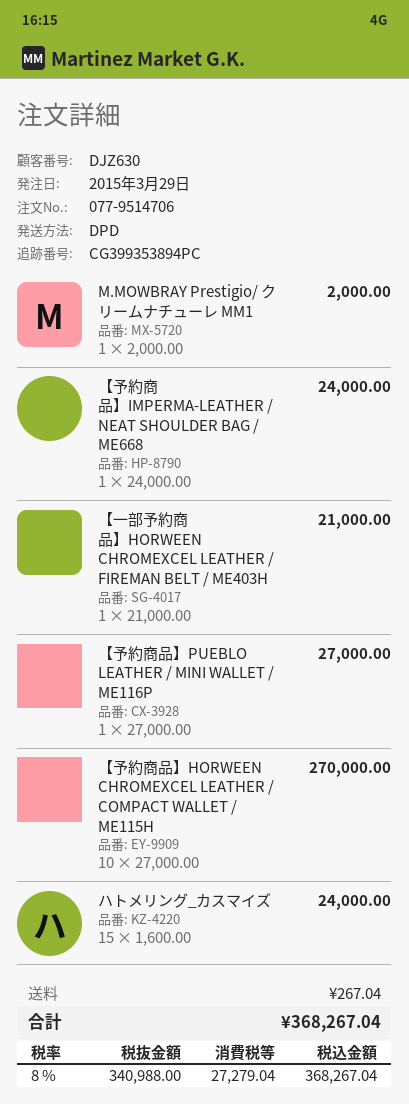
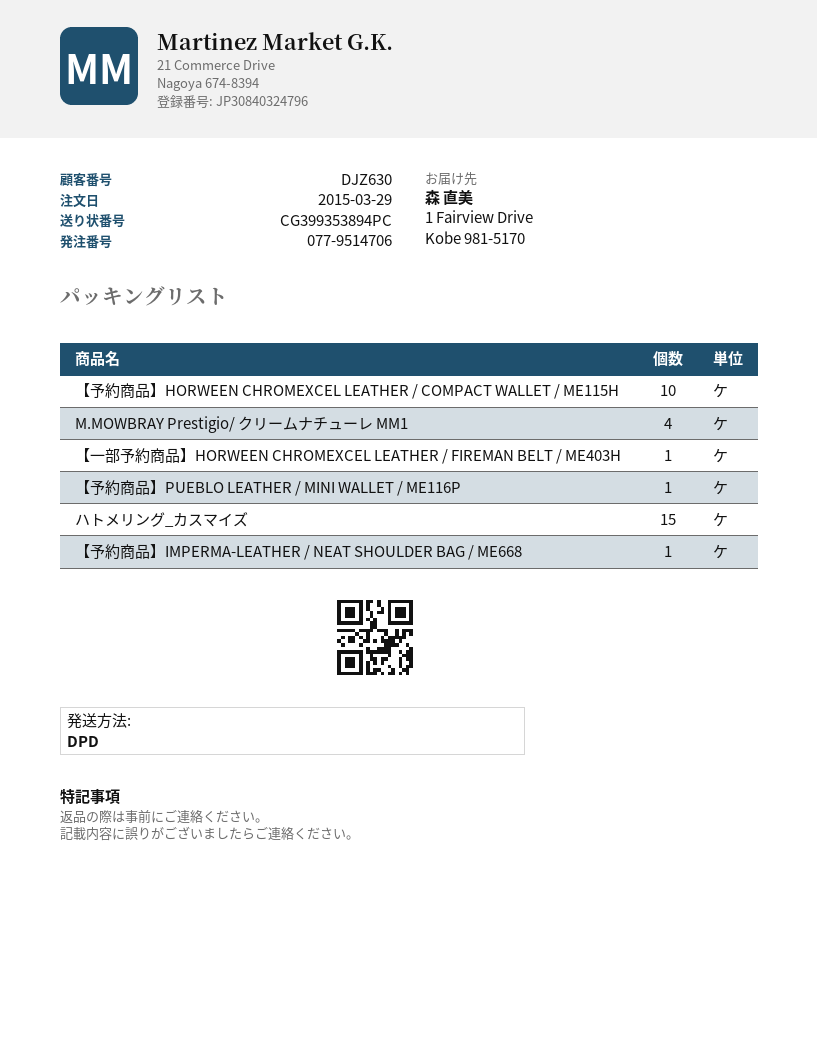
M.MOWBRAY Prestigio/ クリームナチューレ MM1: 1 -> 4

